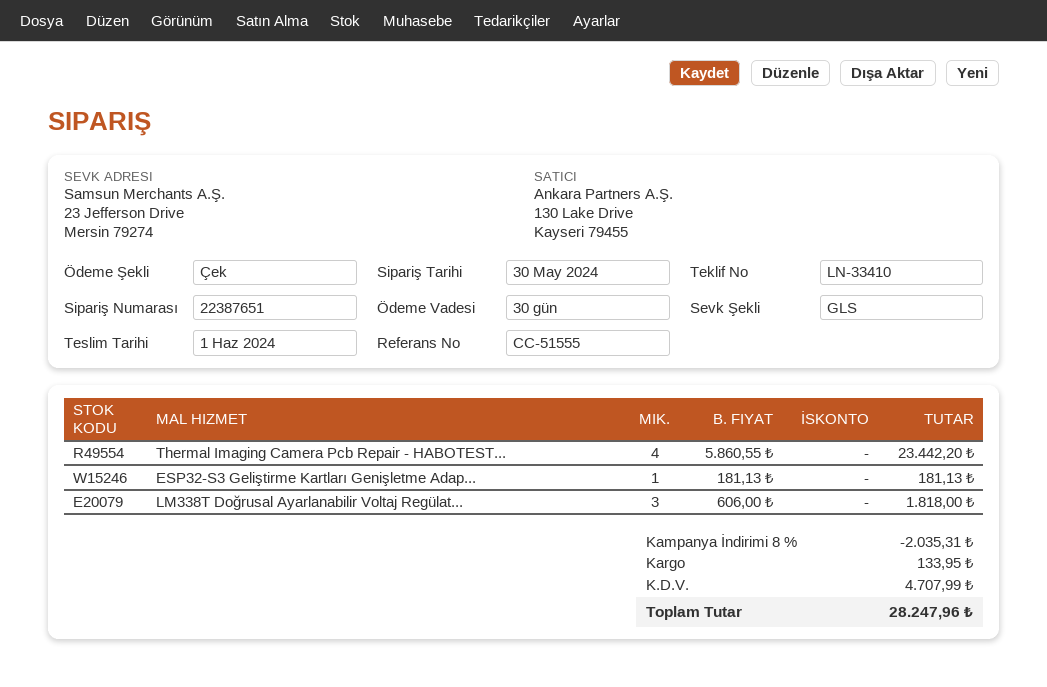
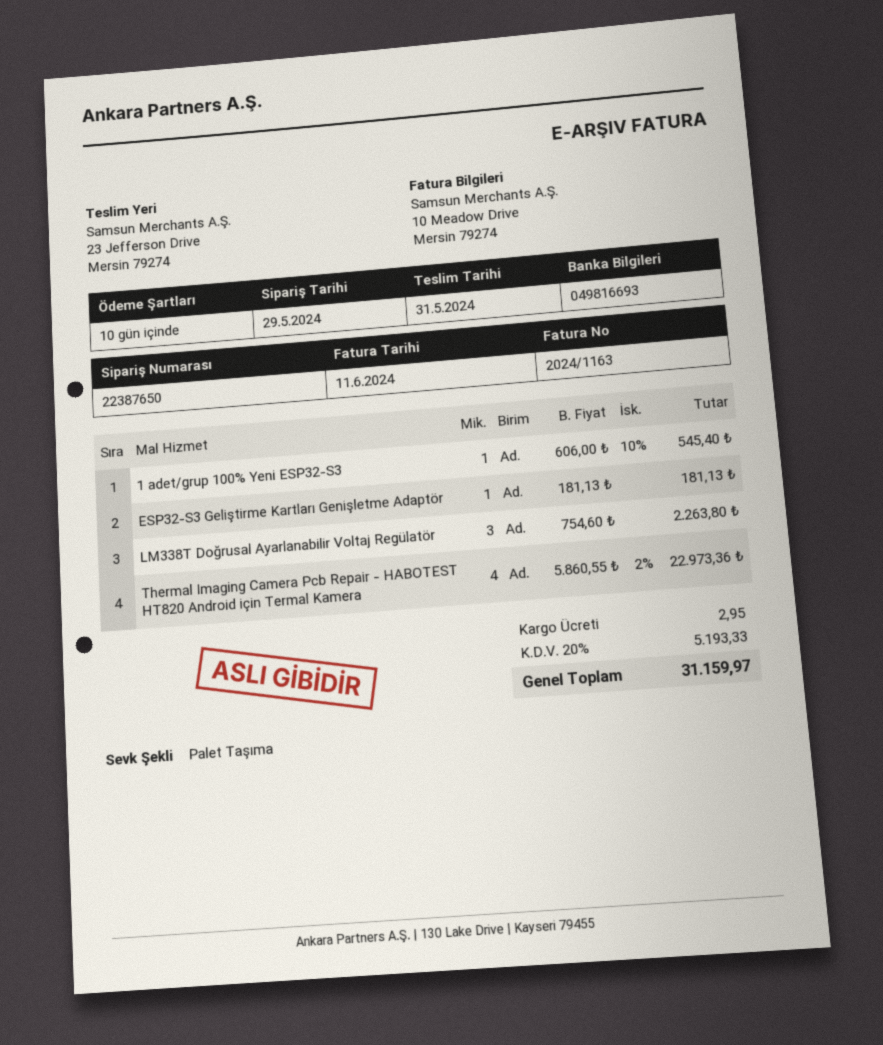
order number: 22387651 -> 22387650
order date: 2024-05-30 -> 2024-05-29
delivery date: 2024-06-01 -> 2024-05-31
payment terms: 30 days -> 10 days
shipping method: GLS -> pallet freight
Thermal Imaging Camera Pcb Repair - HABOTEST...: 4 x 5860.55 = 23442.20 -> 4 x 5860.55 - 2% = 22973.36
LM338T Doğrusal Ayarlanabilir Voltaj Regülat...: 3 x 606.00 = 1818.00 -> 3 x 754.60 = 2263.80
1 adet/grup 100% Yeni ESP32-S3: none -> 1 x 606.00 - 10% = 545.40
discount: 8% = 2035.31 -> none
shipping: 133.95 -> 2.95
tax: 4707.99 -> 5193.33
total: 28247.96 -> 31159.97

